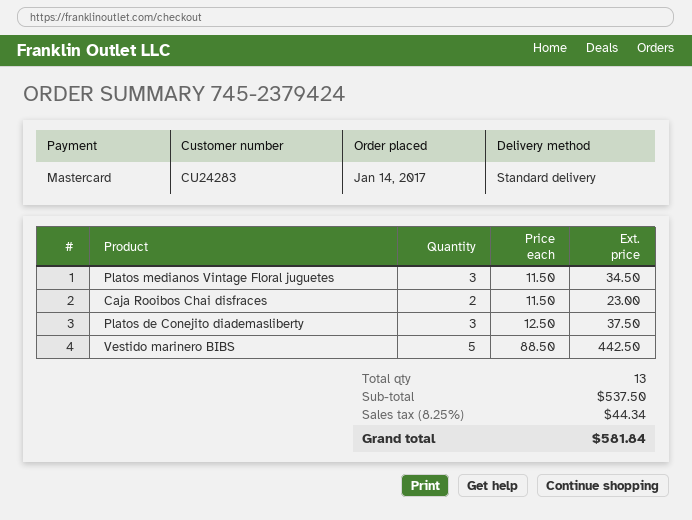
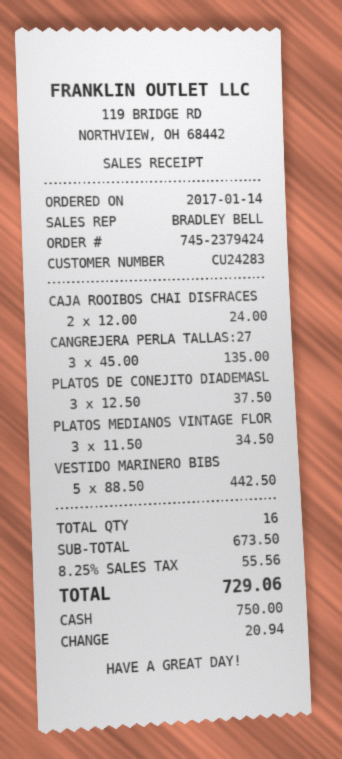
payment method: Mastercard -> cash
Caja Rooibos Chai disfraces: 2 x 11.50 = 23.00 -> 2 x 12.00 = 24.00
CANGREJERA PERLA TALLAS:27: none -> 3 x 45.00 = 135.00
total quantity: 13 -> 16
subtotal: 537.50 -> 673.50
tax: 8.25% = 44.34 -> 8.25% = 55.56
total: 581.84 -> 729.06

